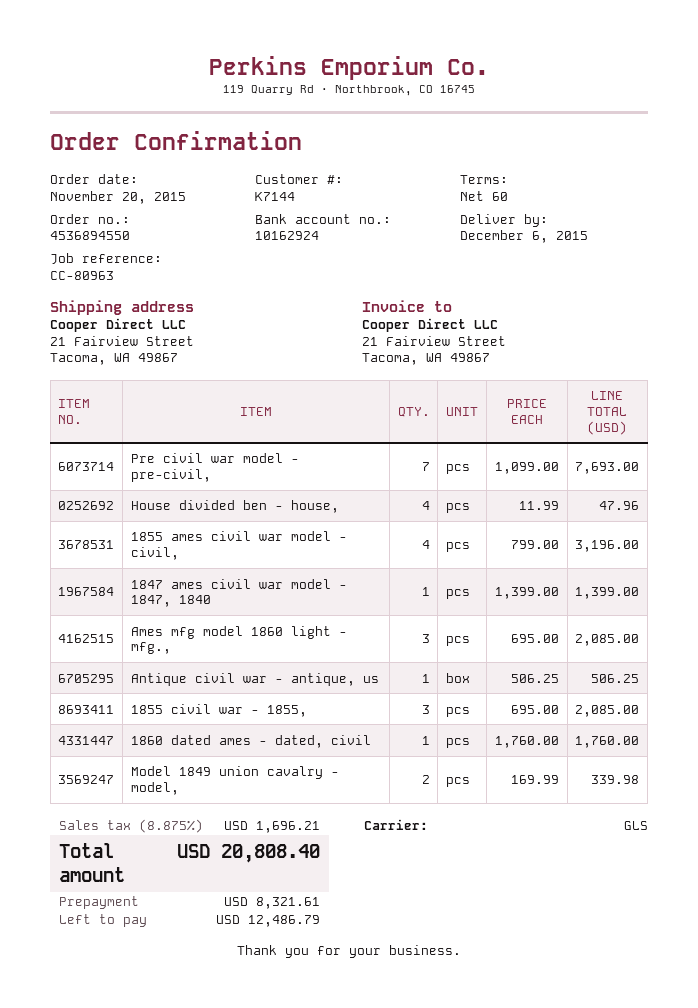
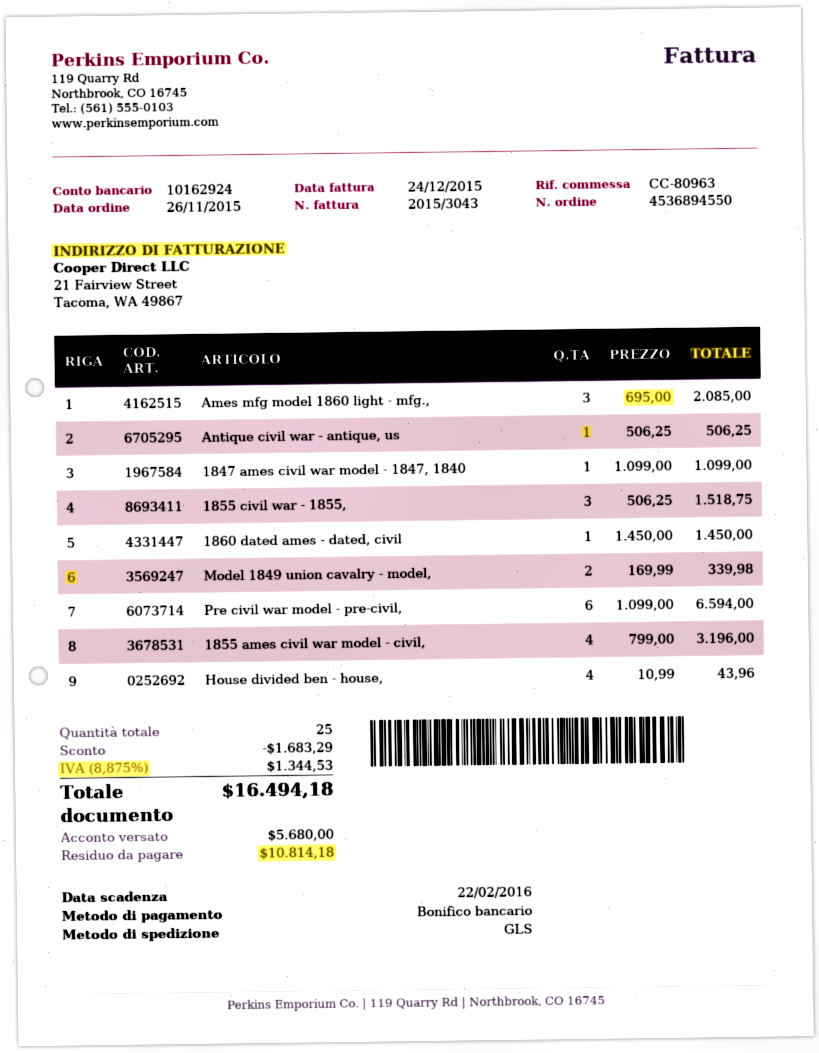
order date: 2015-11-20 -> 2015-11-26
Pre civil war model - pre-civil,: 7 x 1099.00 = 7693.00 -> 6 x 1099.00 = 6594.00
House divided ben - house,: 4 x 11.99 = 47.96 -> 4 x 10.99 = 43.96
1847 ames civil war model - 1847, 1840: 1 x 1399.00 = 1399.00 -> 1 x 1099.00 = 1099.00
1855 civil war - 1855,: 3 x 695.00 = 2085.00 -> 3 x 506.25 = 1518.75
1860 dated ames - dated, civil: 1 x 1760.00 = 1760.00 -> 1 x 1450.00 = 1450.00
discount: none -> 1683.29
tax: 8.875% = 1696.21 -> 8.875% = 1344.53
total: 20808.40 -> 16494.18
deposit: 8321.61 -> 5680.00
balance: 12486.79 -> 10814.18

